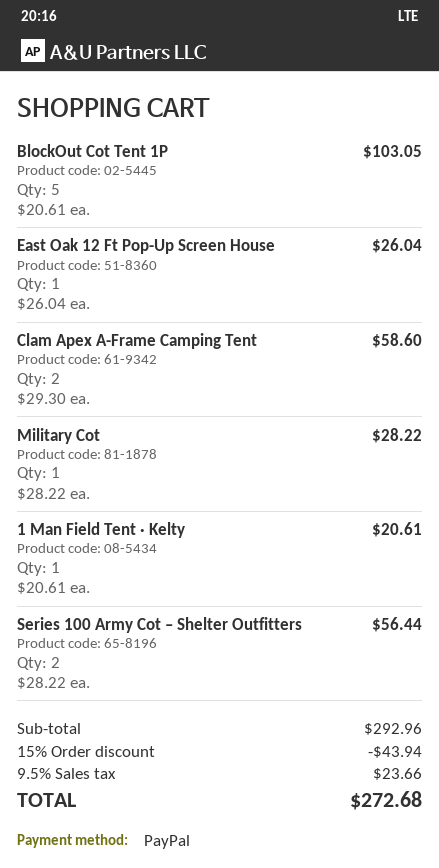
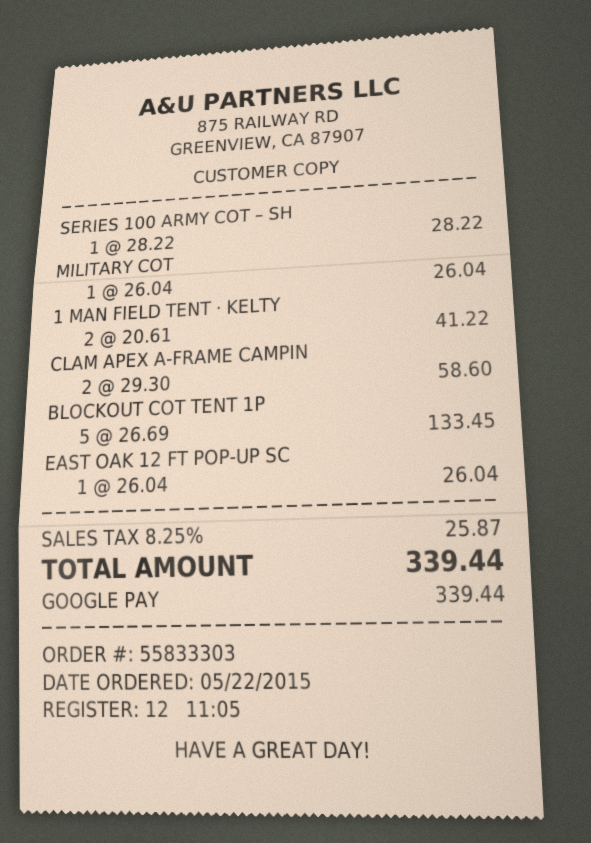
payment method: PayPal -> Google Pay
BlockOut Cot Tent 1P: 5 x 20.61 = 103.05 -> 5 x 26.69 = 133.45
Military Cot: 1 x 28.22 = 28.22 -> 1 x 26.04 = 26.04
1 Man Field Tent · Kelty: 1 x 20.61 = 20.61 -> 2 x 20.61 = 41.22
Series 100 Army Cot – Shelter Outfitters: 2 x 28.22 = 56.44 -> 1 x 28.22 = 28.22
discount: 15% = 43.94 -> none
tax: 9.5% = 23.66 -> 8.25% = 25.87
total: 272.68 -> 339.44

